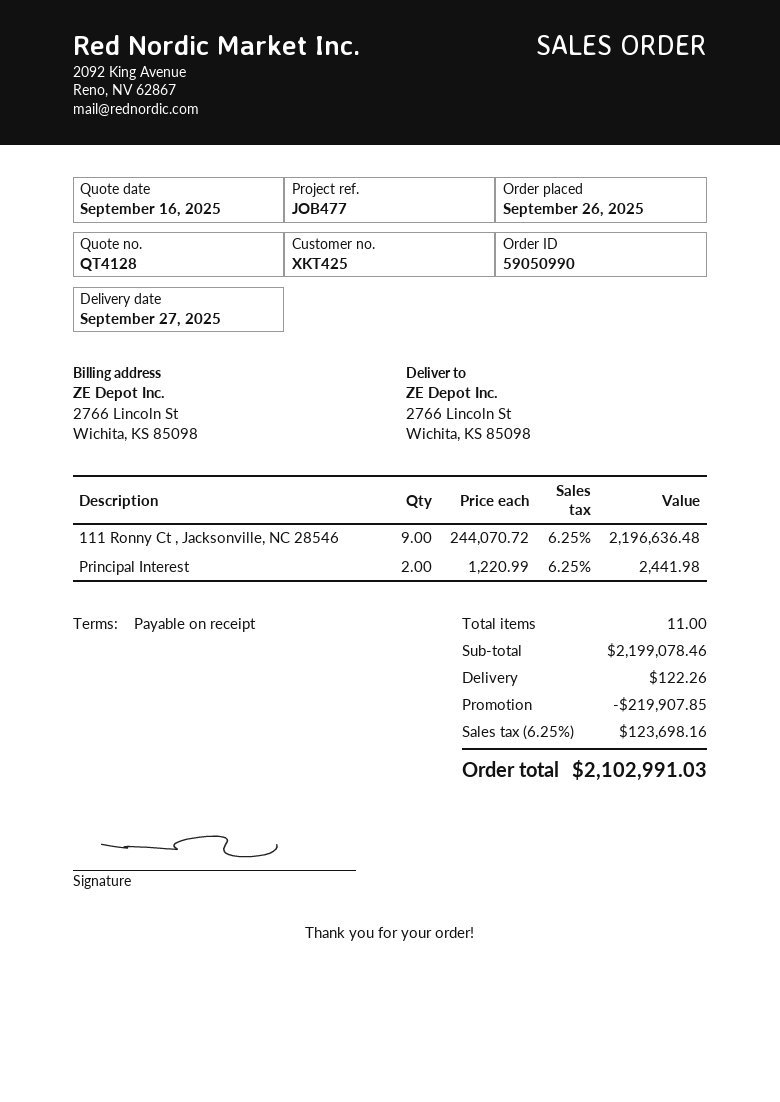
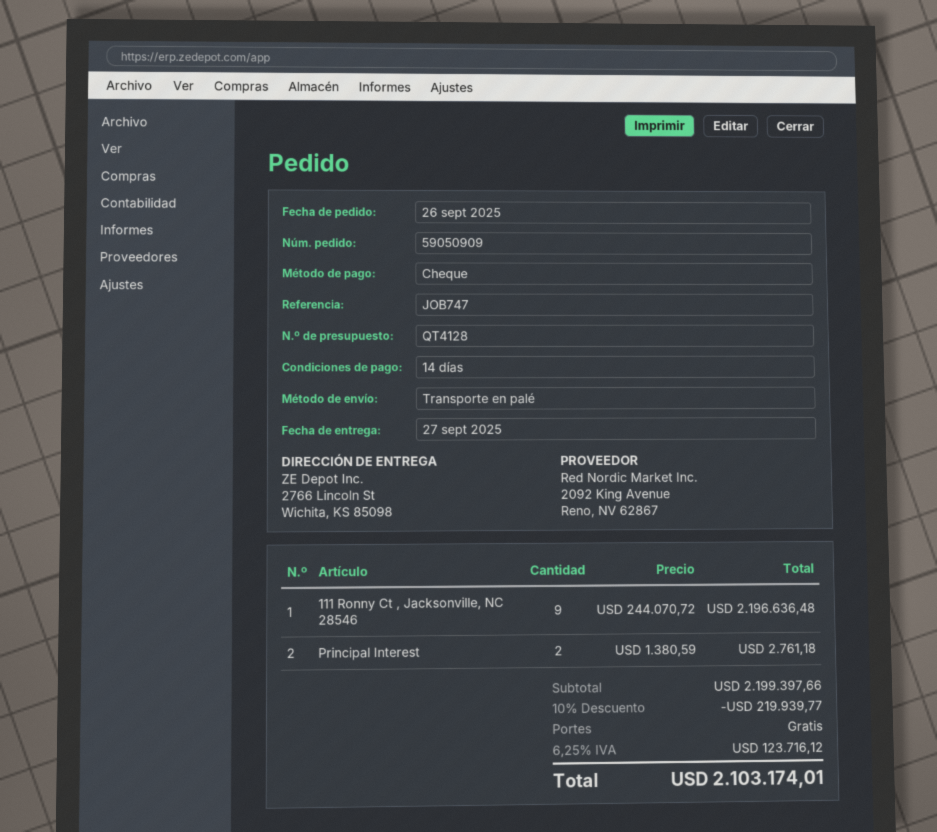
order number: 59050990 -> 59050909
payment terms: on receipt -> 14 days
reference: JOB477 -> JOB747
Principal Interest: 2 x 1220.99 = 2441.98 -> 2 x 1380.59 = 2761.18
subtotal: 2199078.46 -> 2199397.66
discount: 219907.85 -> 219939.77
shipping: 122.26 -> 0.00
tax: 6.25% = 123698.16 -> 6.25% = 123716.12
total: 2102991.03 -> 2103174.01

